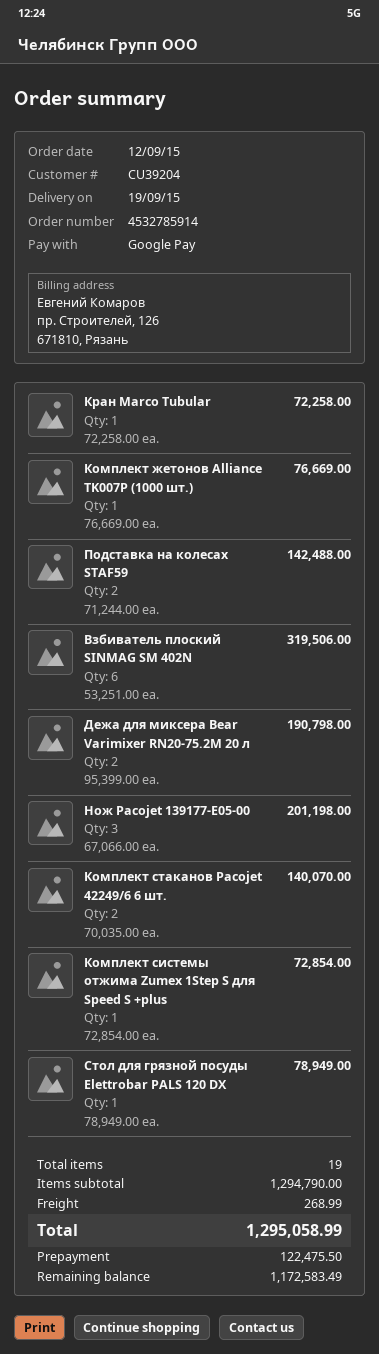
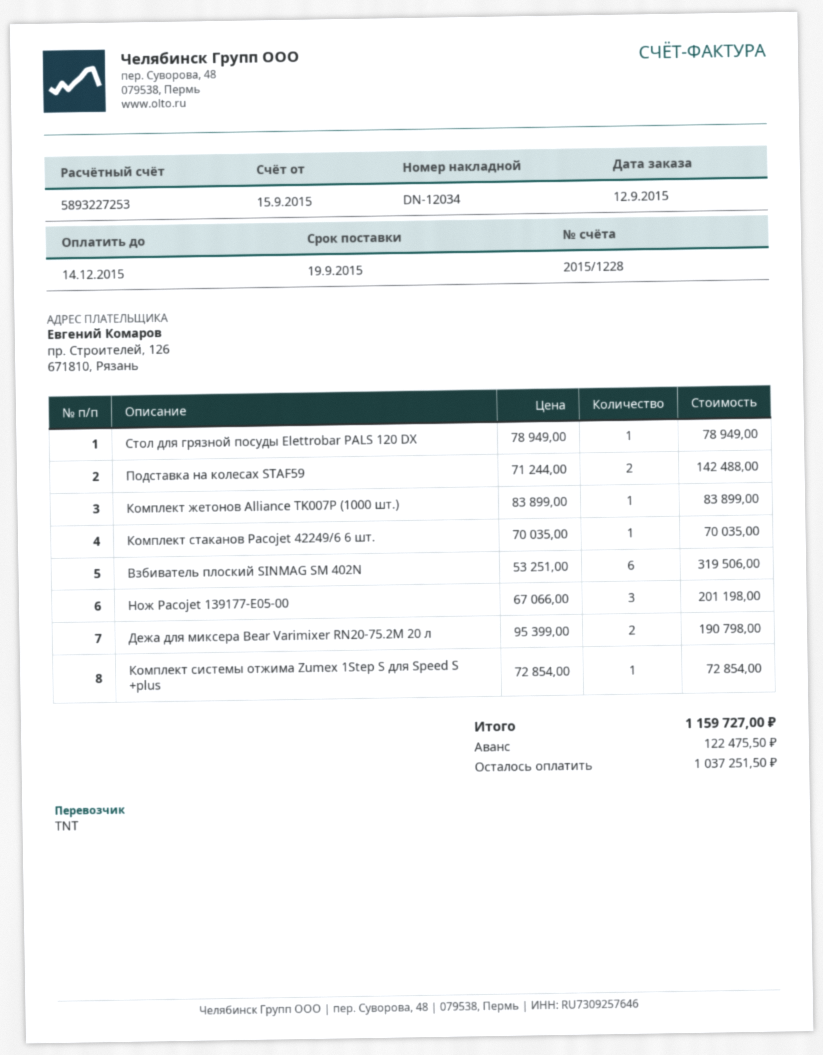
Кран Marco Tubular: 1 x 72258.00 = 72258.00 -> none
Комплект жетонов Alliance TK007P (1000 шт.): 1 x 76669.00 = 76669.00 -> 1 x 83899.00 = 83899.00
Комплект стаканов Pacojet 42249/6 6 шт.: 2 x 70035.00 = 140070.00 -> 1 x 70035.00 = 70035.00
shipping: 268.99 -> none
total: 1295058.99 -> 1159727.00
balance: 1172583.49 -> 1037251.50

